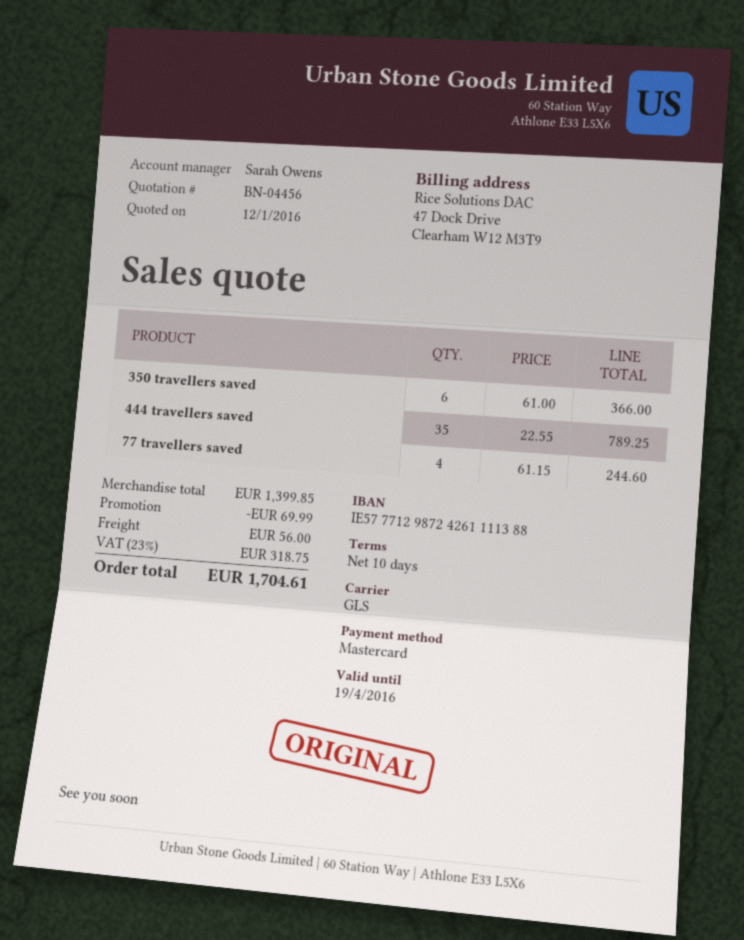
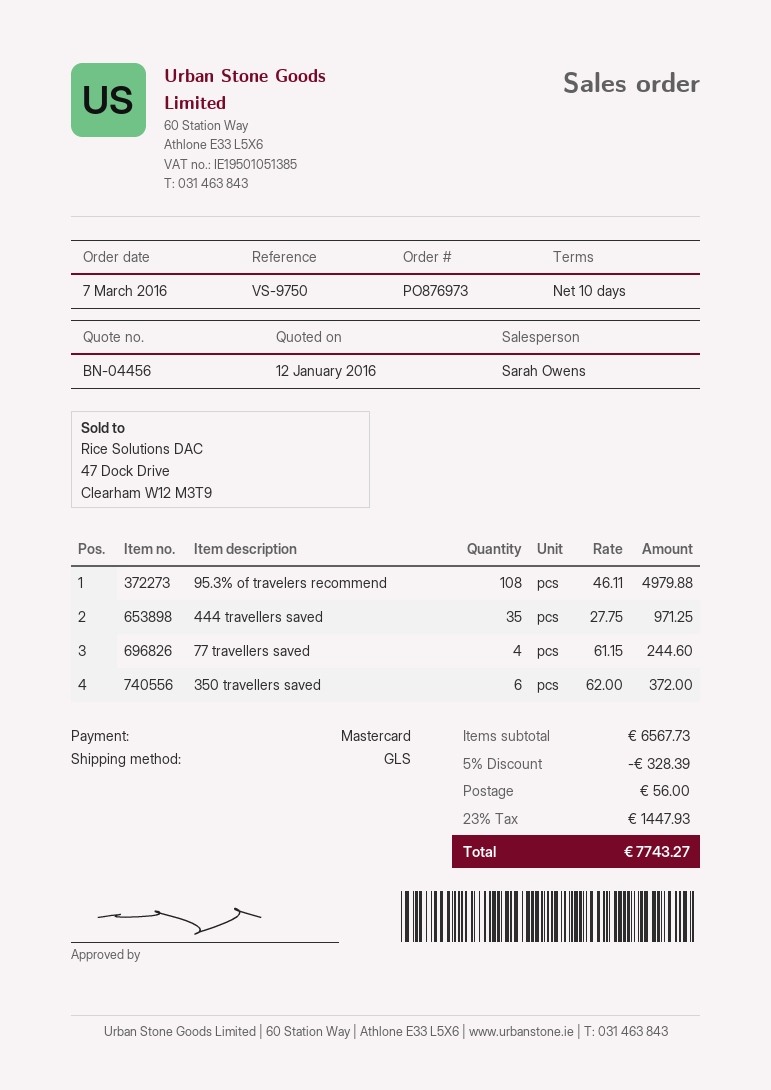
350 travellers saved: 6 x 61.00 = 366.00 -> 6 x 62.00 = 372.00
444 travellers saved: 35 x 22.55 = 789.25 -> 35 x 27.75 = 971.25
95.3% of travelers recommend: none -> 108 x 46.11 = 4979.88
subtotal: 1399.85 -> 6567.73
discount: 69.99 -> 328.39
tax: 23% = 318.75 -> 23% = 1447.93
total: 1704.61 -> 7743.27

